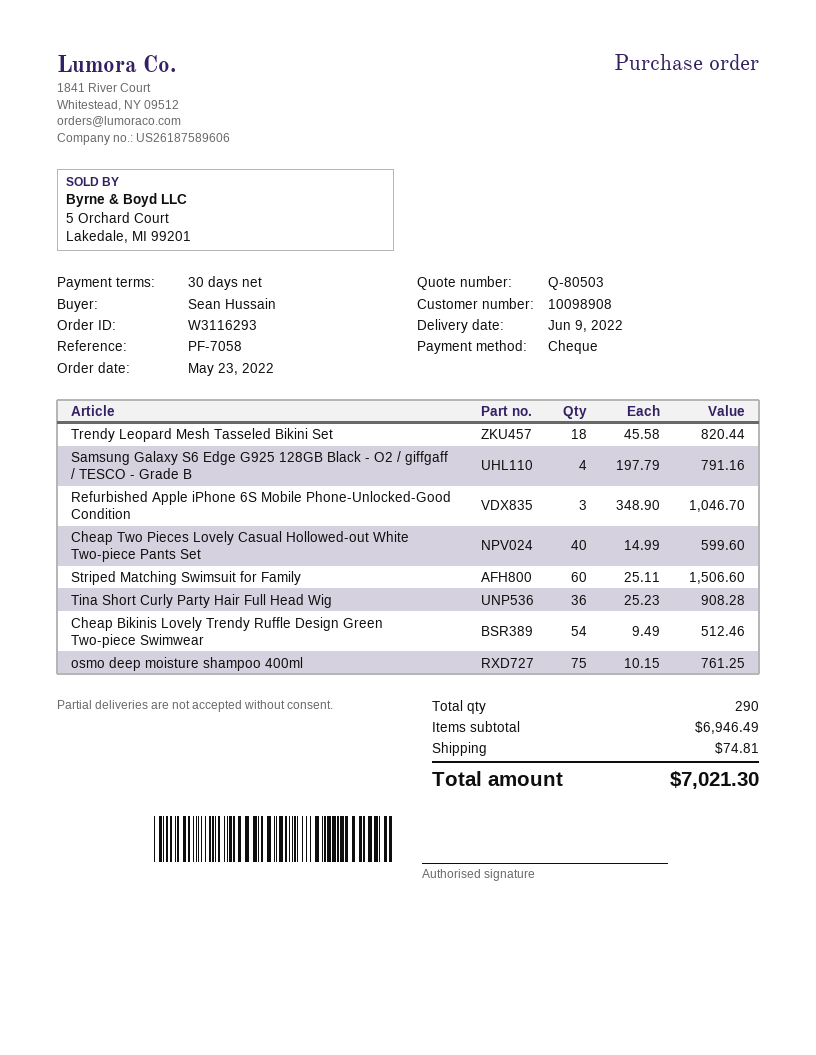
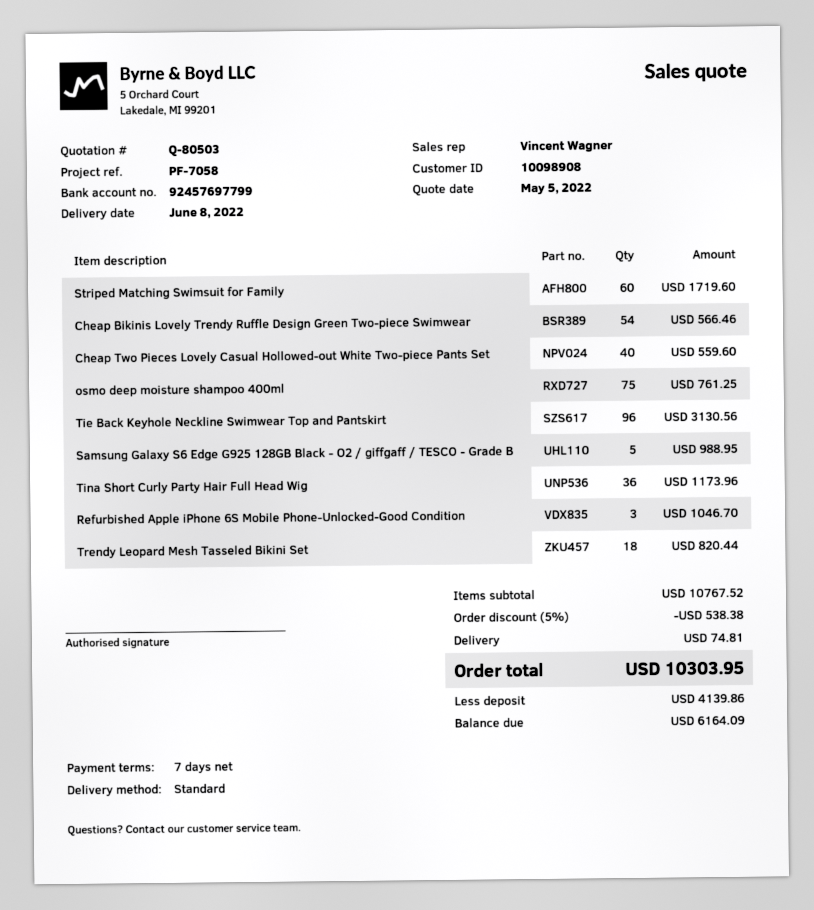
delivery date: 2022-06-09 -> 2022-06-08
payment terms: 30 days -> 7 days
Samsung Galaxy S6 Edge G925 128GB Black - O2 / giffgaff / TESCO - Grade B: 4 for 791.16 -> 5 for 988.95
Cheap Two Pieces Lovely Casual Hollowed-out White Two-piece Pants Set: 40 for 599.60 -> 40 for 559.60
Striped Matching Swimsuit for Family: 60 for 1506.60 -> 60 for 1719.60
Tina Short Curly Party Hair Full Head Wig: 36 for 908.28 -> 36 for 1173.96
Cheap Bikinis Lovely Trendy Ruffle Design Green Two-piece Swimwear: 54 for 512.46 -> 54 for 566.46
Tie Back Keyhole Neckline Swimwear Top and Pantskirt: none -> 96 for 3130.56
subtotal: 6946.49 -> 10767.52
discount: none -> 5% = 538.38
total: 7021.30 -> 10303.95

